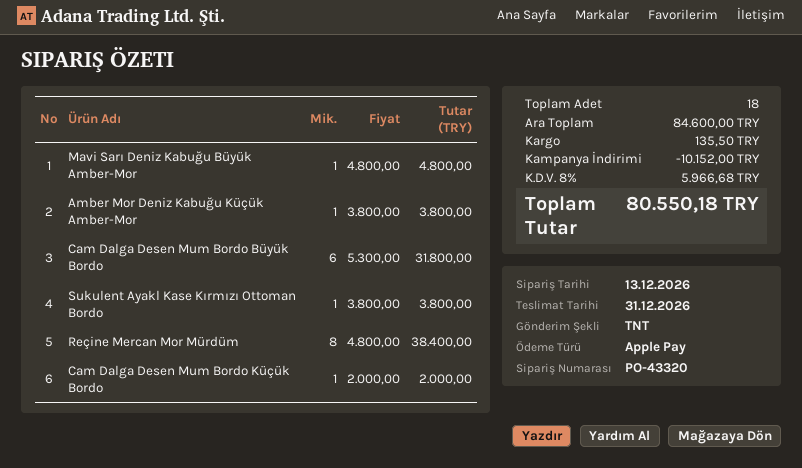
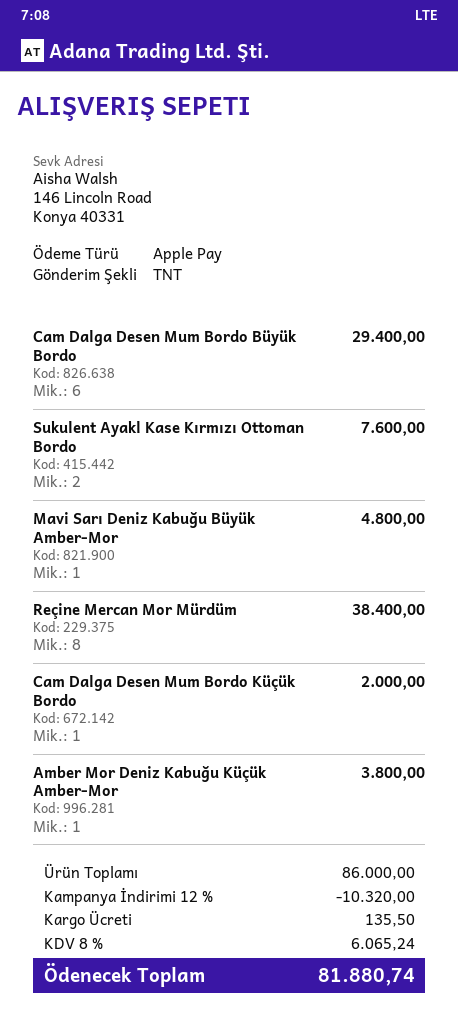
Cam Dalga Desen Mum Bordo Büyük Bordo: 6 for 31800.00 -> 6 for 29400.00
Sukulent Ayakl Kase Kırmızı Ottoman Bordo: 1 for 3800.00 -> 2 for 7600.00
subtotal: 84600.00 -> 86000.00
discount: 10152.00 -> 10320.00
tax: 8% = 5966.68 -> 8% = 6065.24
total: 80550.18 -> 81880.74

